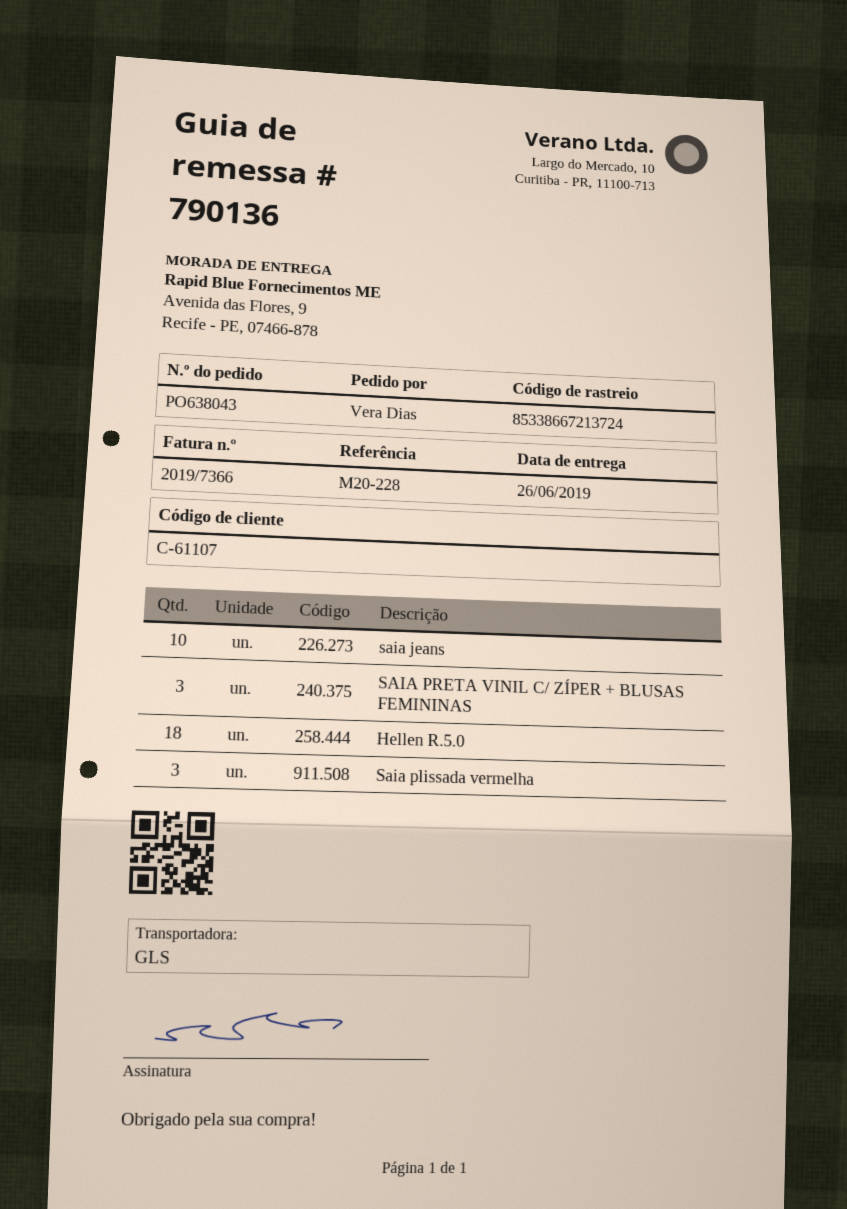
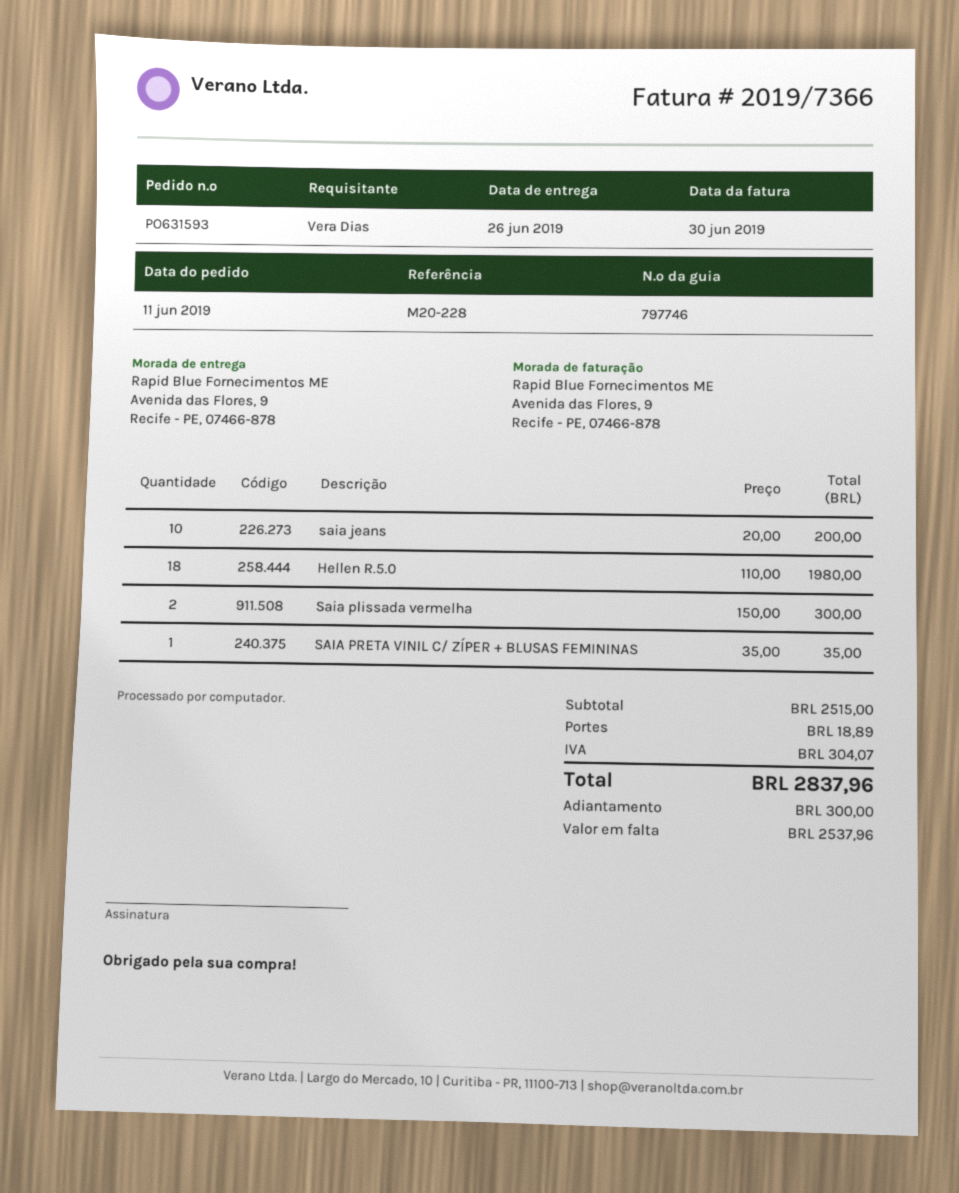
order number: PO638043 -> PO631593
delivery note number: 790136 -> 797746
SAIA PRETA VINIL C/ ZÍPER + BLUSAS FEMININAS: 3 -> 1
Saia plissada vermelha: 3 -> 2

